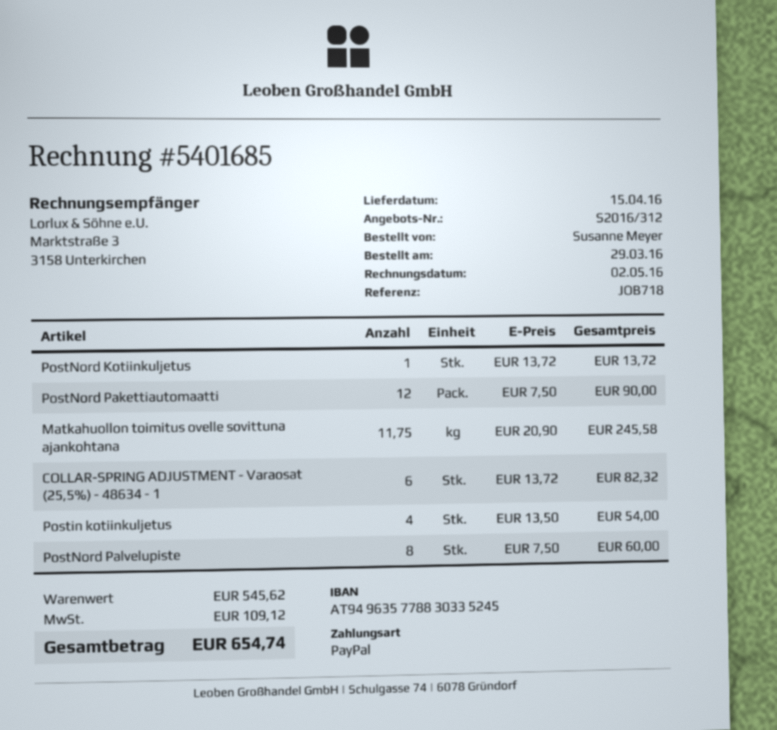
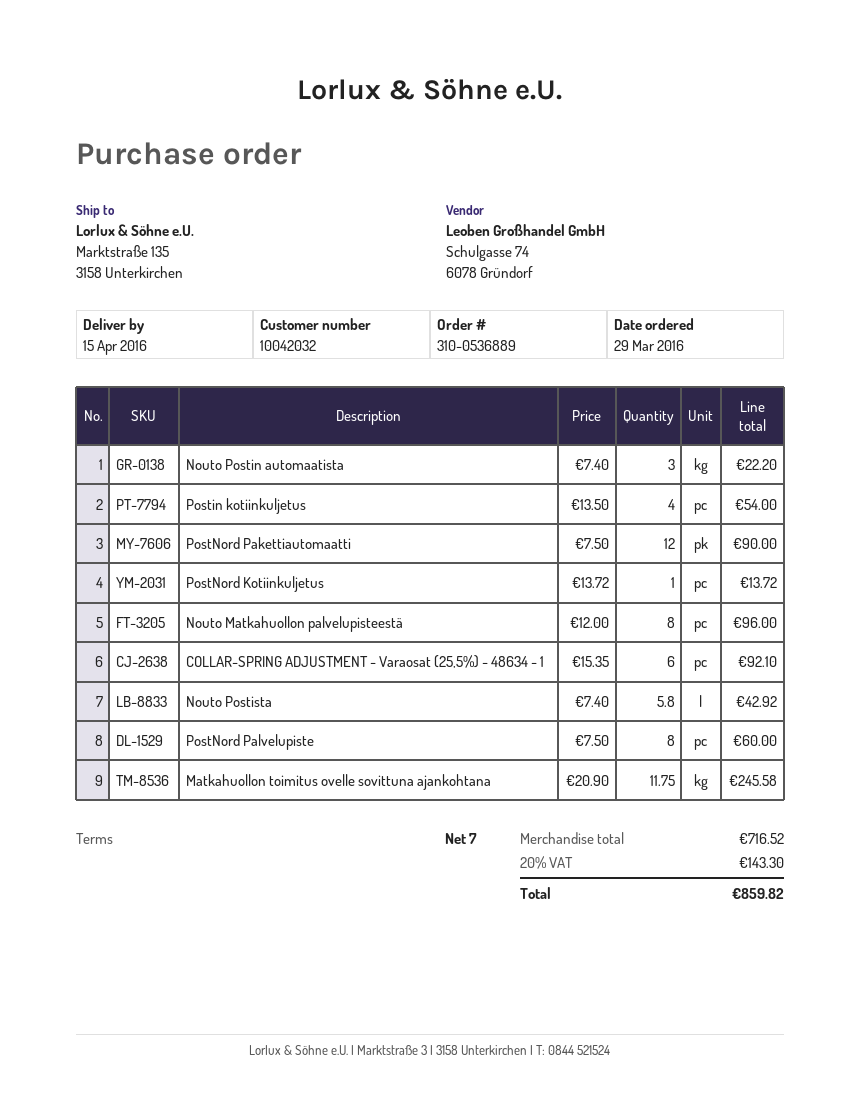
COLLAR-SPRING ADJUSTMENT - Varaosat (25,5%) - 48634 - 1: 6 x 13.72 = 82.32 -> 6 x 15.35 = 92.10
Nouto Postin automaatista: none -> 3 x 7.40 = 22.20
Nouto Matkahuollon palvelupisteestä: none -> 8 x 12.00 = 96.00
Nouto Postista: none -> 5.8 x 7.40 = 42.92
subtotal: 545.62 -> 716.52
tax: 109.12 -> 143.30
total: 654.74 -> 859.82

